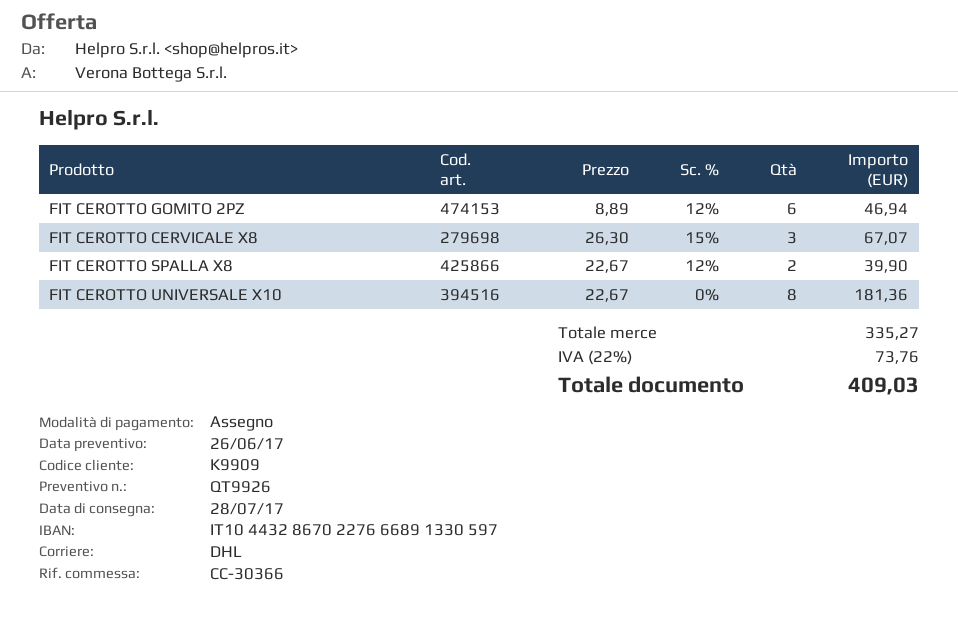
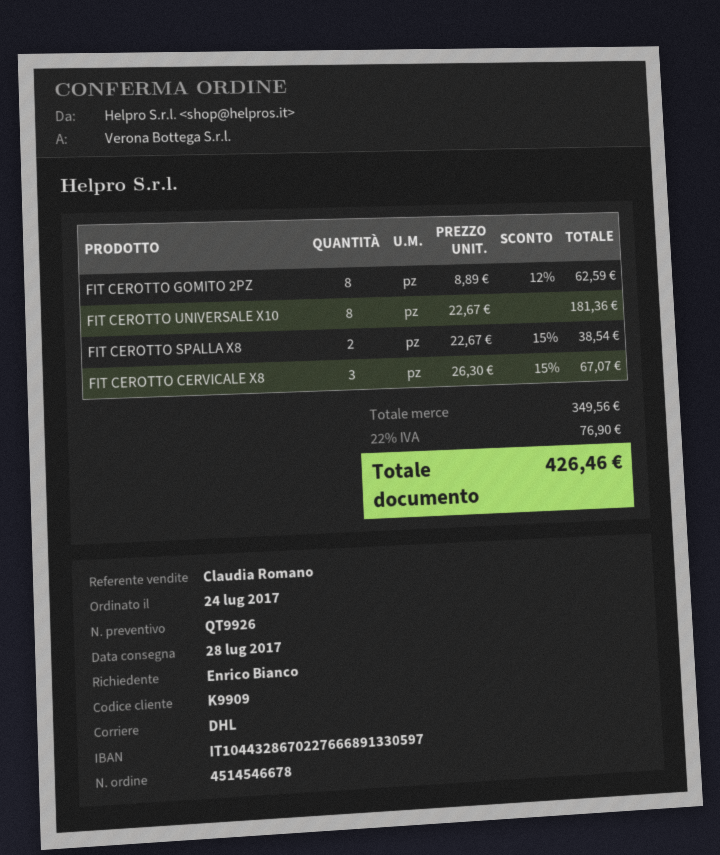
FIT CEROTTO GOMITO 2PZ: 6 x 8.89 - 12% = 46.94 -> 8 x 8.89 - 12% = 62.59
FIT CEROTTO SPALLA X8: 2 x 22.67 - 12% = 39.90 -> 2 x 22.67 - 15% = 38.54
subtotal: 335.27 -> 349.56
tax: 22% = 73.76 -> 22% = 76.90
total: 409.03 -> 426.46

